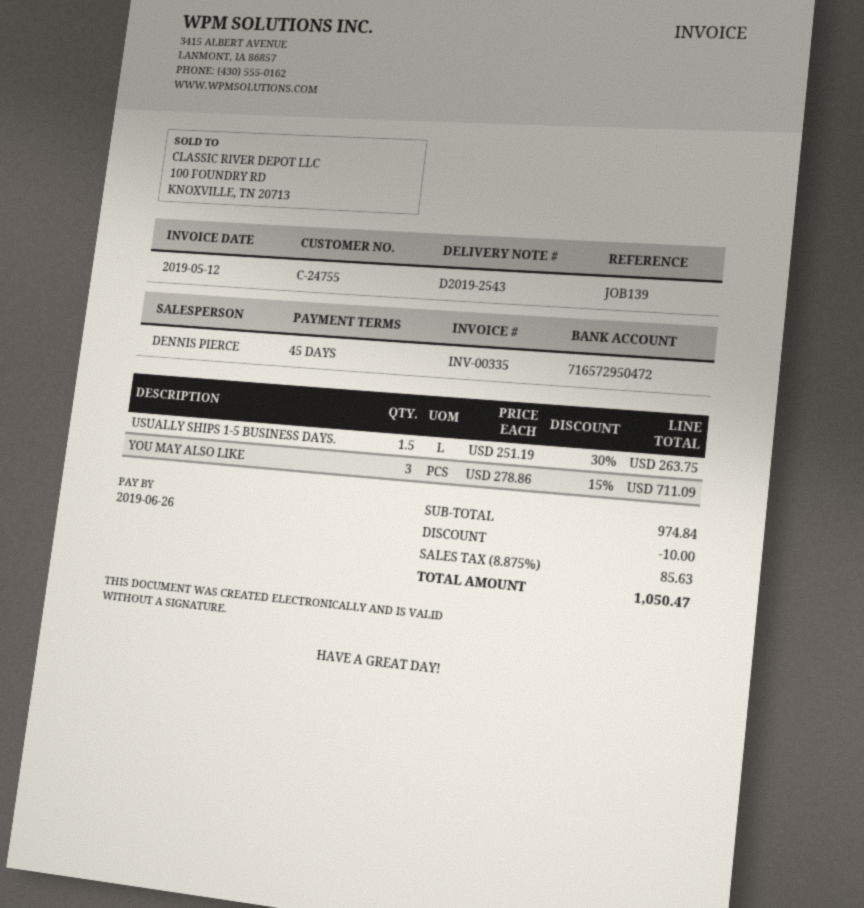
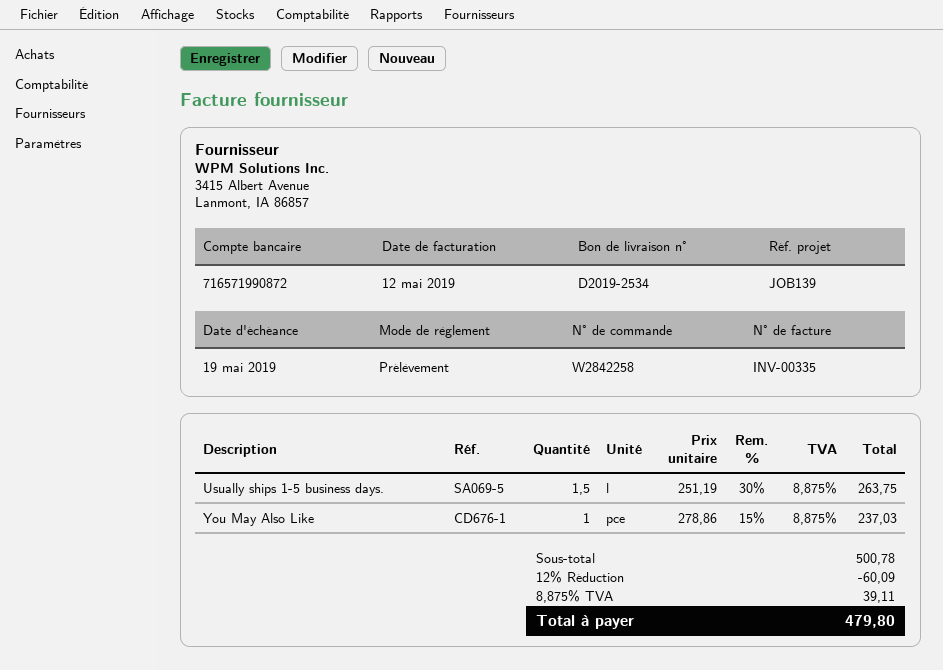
delivery note number: D2019-2543 -> D2019-2534
due date: 2019-06-26 -> 2019-05-19
bank account: 716572950472 -> 716571990872
YOU MAY ALSO LIKE: 3 x 278.86 - 15% = 711.09 -> 1 x 278.86 - 15% = 237.03
subtotal: 974.84 -> 500.78
discount: 10.00 -> 60.09
tax: 8.875% = 85.63 -> 8.875% = 39.11
total: 1050.47 -> 479.80

